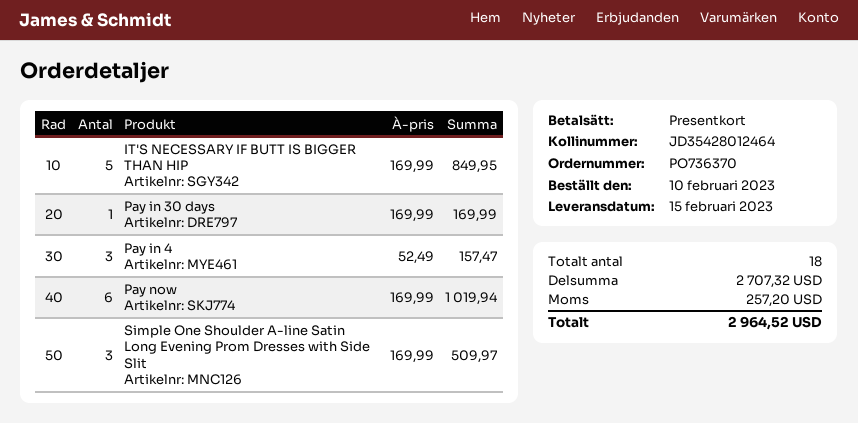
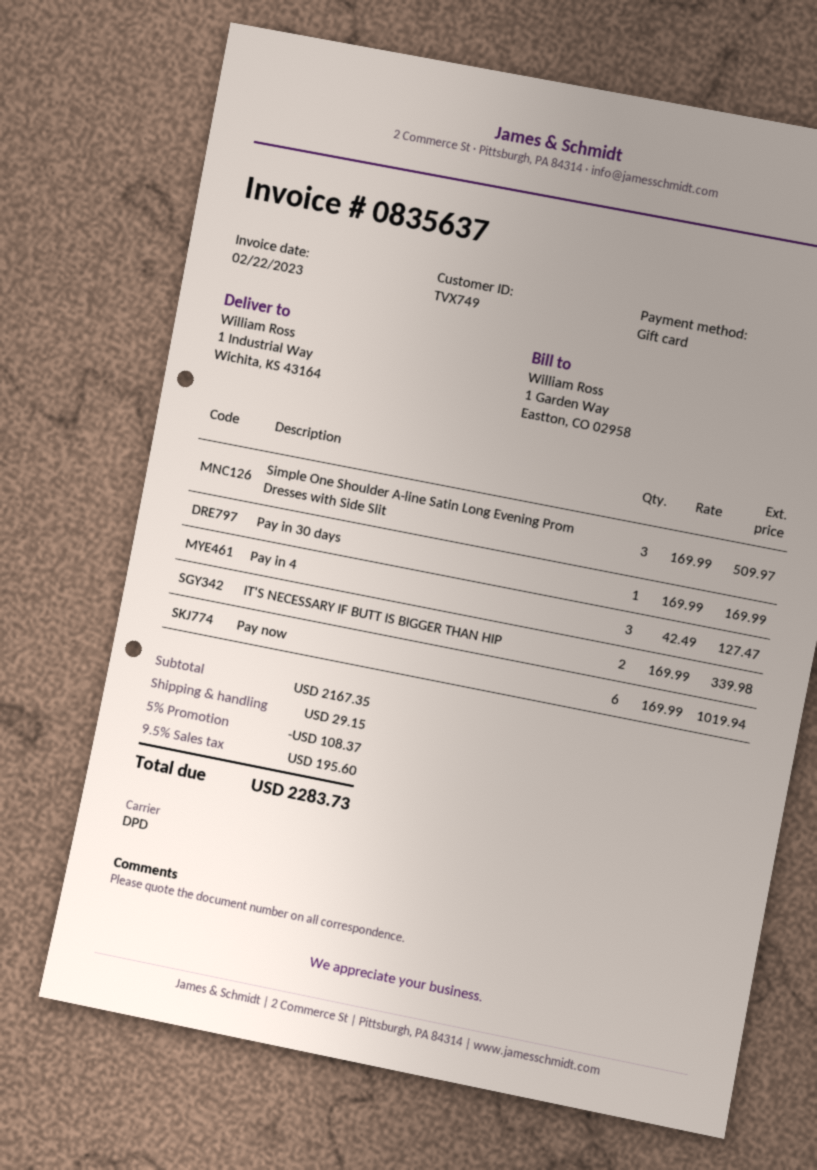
IT'S NECESSARY IF BUTT IS BIGGER THAN HIP: 5 x 169.99 = 849.95 -> 2 x 169.99 = 339.98
Pay in 4: 3 x 52.49 = 157.47 -> 3 x 42.49 = 127.47
subtotal: 2707.32 -> 2167.35
discount: none -> 5% = 108.37
shipping: none -> 29.15
tax: 257.20 -> 195.60
total: 2964.52 -> 2283.73

